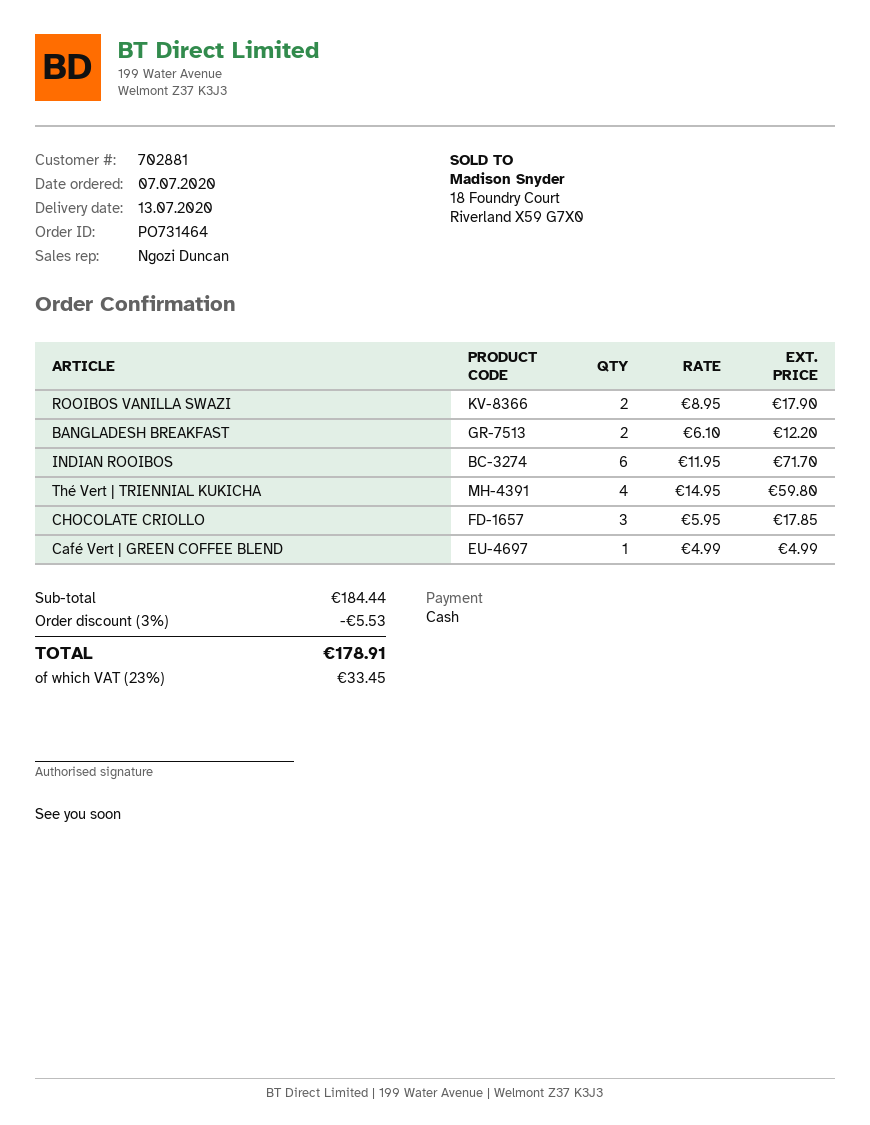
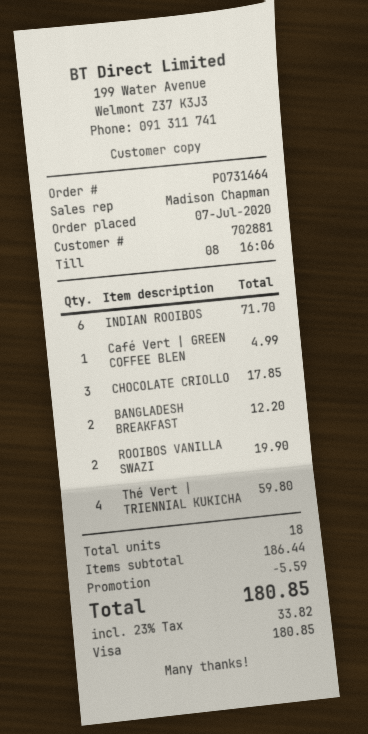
sales rep: Ngozi Duncan -> Madison Chapman
payment method: cash -> Visa
ROOIBOS VANILLA SWAZI: 2 for 17.90 -> 2 for 19.90
subtotal: 184.44 -> 186.44
discount: 5.53 -> 5.59
tax: 23% = 33.45 -> 23% = 33.82
total: 178.91 -> 180.85

